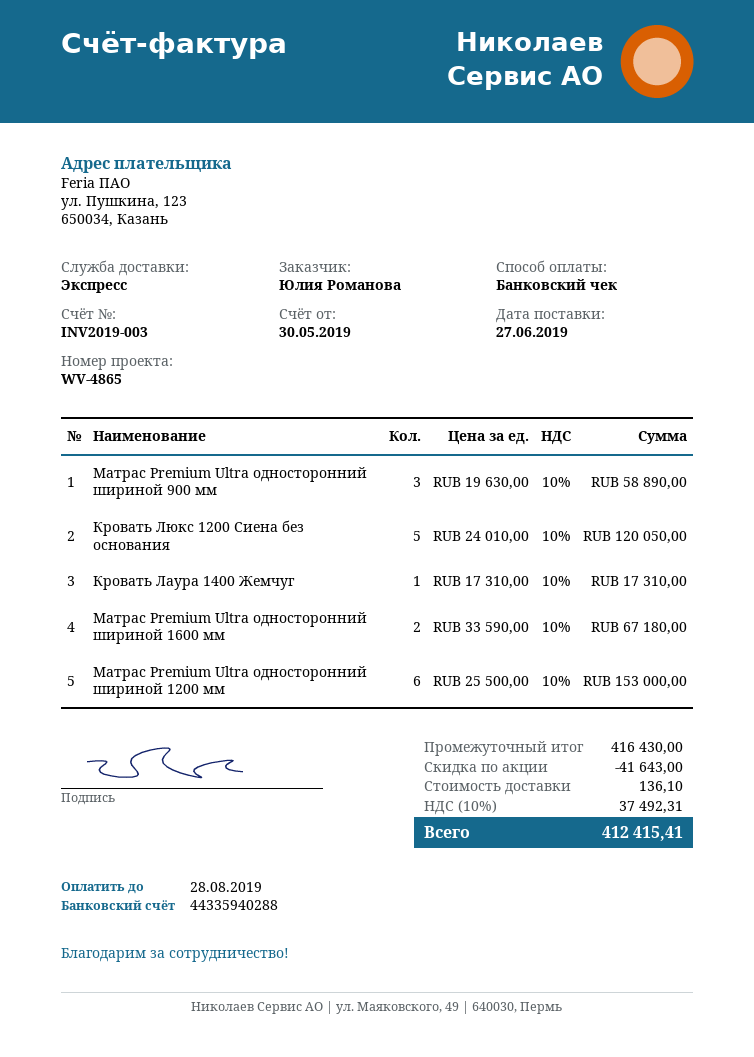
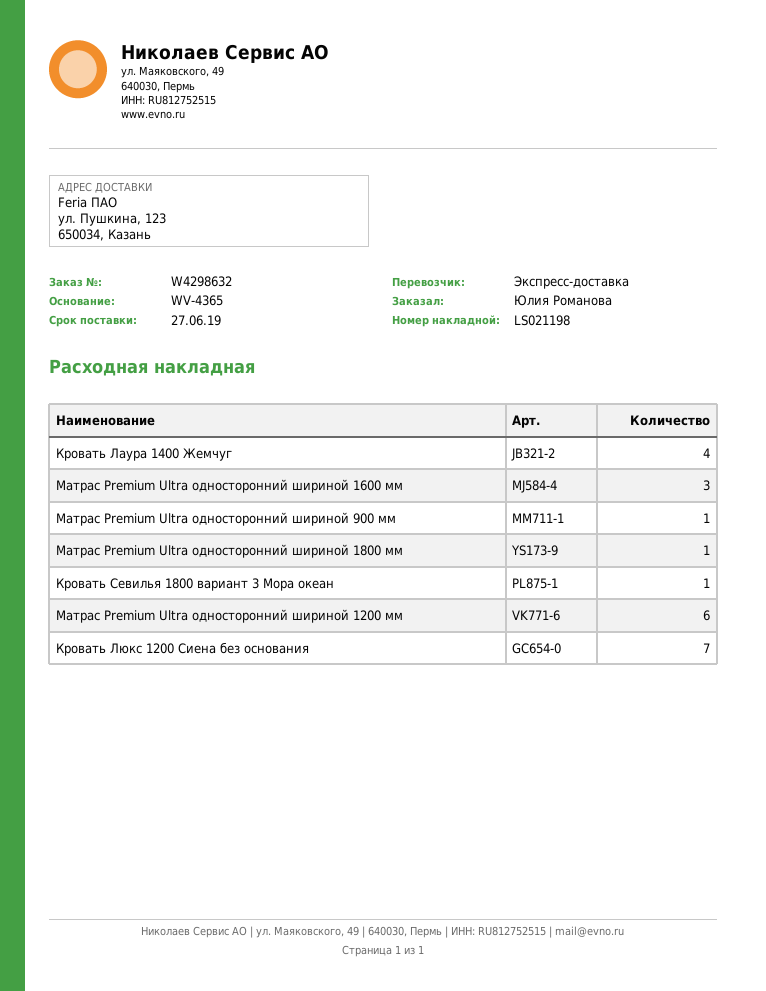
reference: WV-4865 -> WV-4365
Матрас Premium Ultra односторонний шириной 900 мм: 3 -> 1
Кровать Люкс 1200 Сиена без основания: 5 -> 7
Кровать Лаура 1400 Жемчуг: 1 -> 4
Матрас Premium Ultra односторонний шириной 1600 мм: 2 -> 3
Матрас Premium Ultra односторонний шириной 1800 мм: none -> 1
Кровать Севилья 1800 вариант 3 Мора океан: none -> 1

